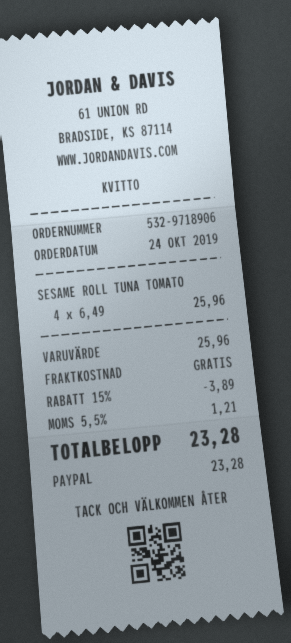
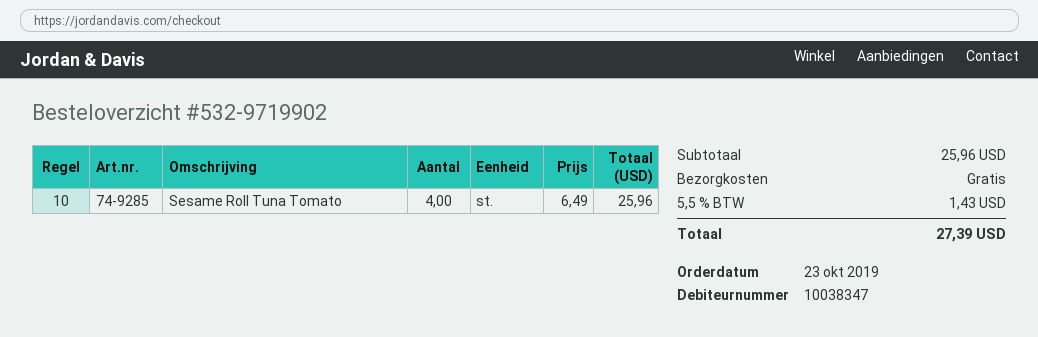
order number: 532-9718906 -> 532-9719902
order date: 2019-10-24 -> 2019-10-23
discount: 15% = 3.89 -> none
tax: 5.5% = 1.21 -> 5.5% = 1.43
total: 23.28 -> 27.39

